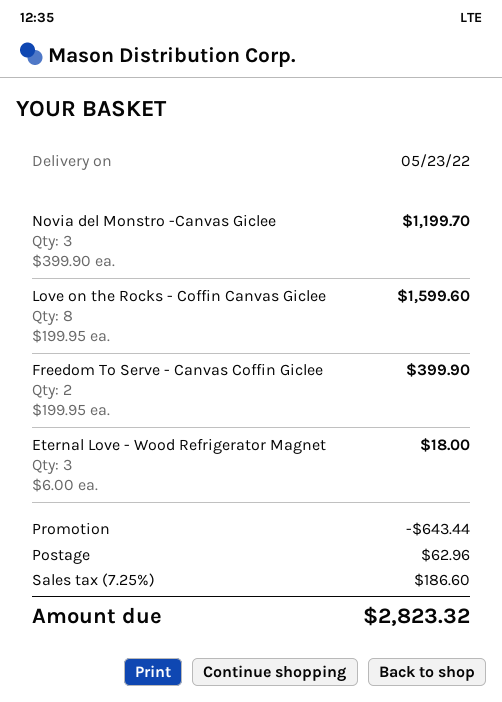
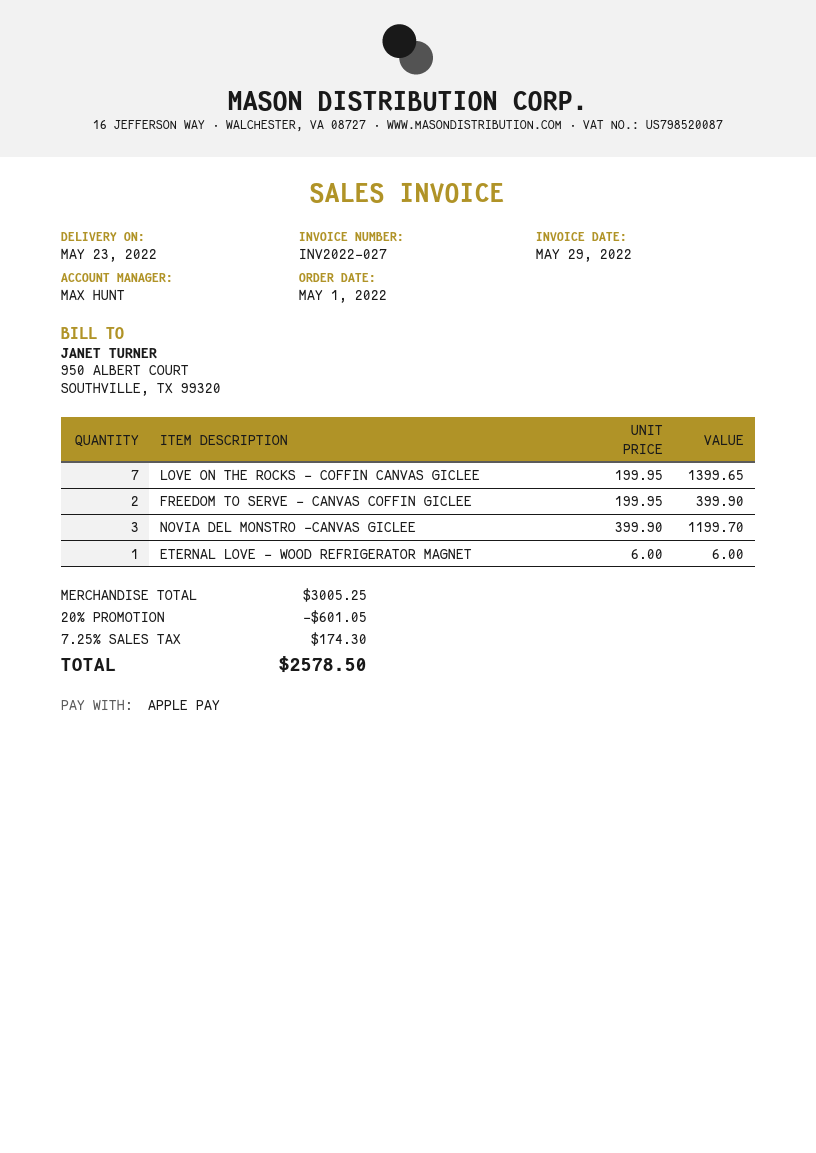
Love on the Rocks - Coffin Canvas Giclee: 8 x 199.95 = 1599.60 -> 7 x 199.95 = 1399.65
Eternal Love - Wood Refrigerator Magnet: 3 x 6.00 = 18.00 -> 1 x 6.00 = 6.00
discount: 643.44 -> 601.05
shipping: 62.96 -> none
tax: 7.25% = 186.60 -> 7.25% = 174.30
total: 2823.32 -> 2578.50

